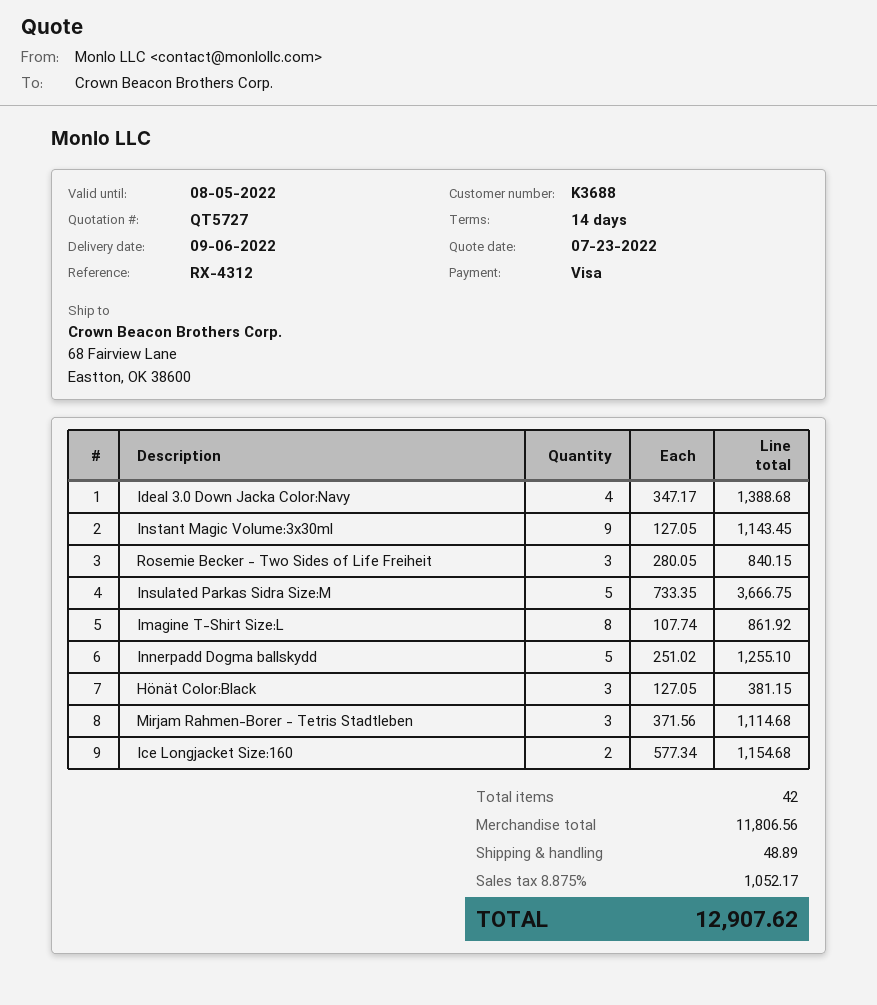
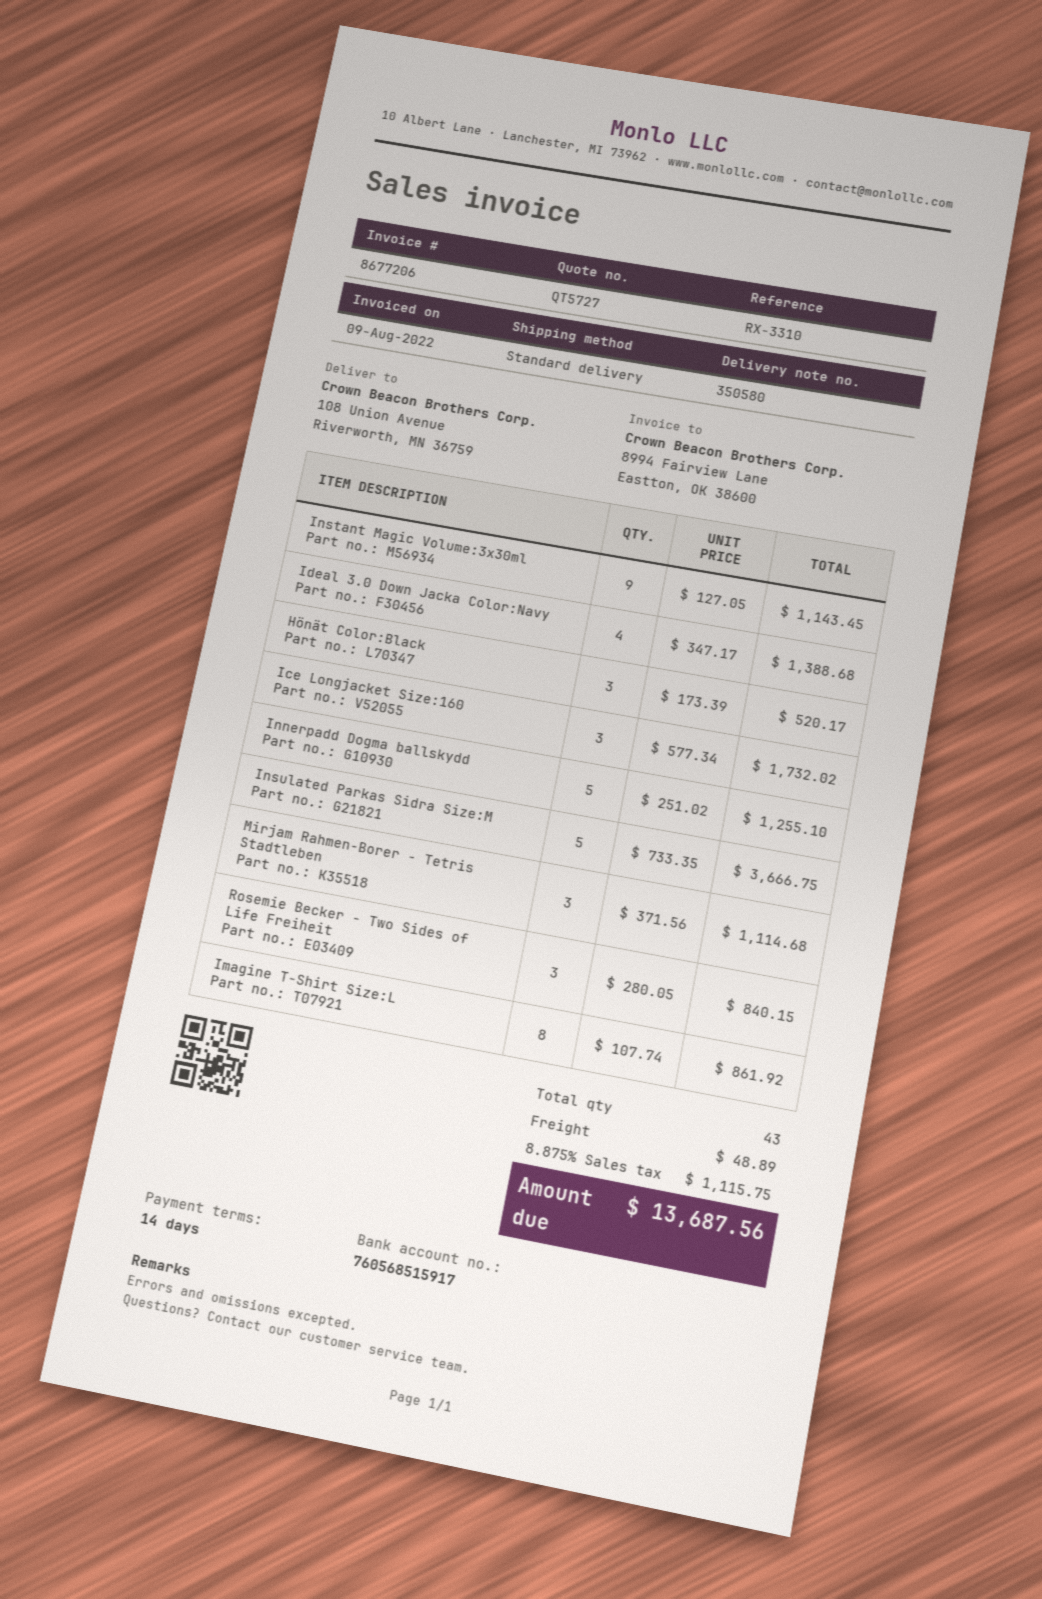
reference: RX-4312 -> RX-3310
ship to: 68 Fairview Lane, Eastton, OK 38600 -> 108 Union Avenue, Riverworth, MN 36759
Hönät Color:Black: 3 x 127.05 = 381.15 -> 3 x 173.39 = 520.17
Ice Longjacket Size:160: 2 x 577.34 = 1154.68 -> 3 x 577.34 = 1732.02
total quantity: 42 -> 43
tax: 8.875% = 1052.17 -> 8.875% = 1115.75
total: 12907.62 -> 13687.56

